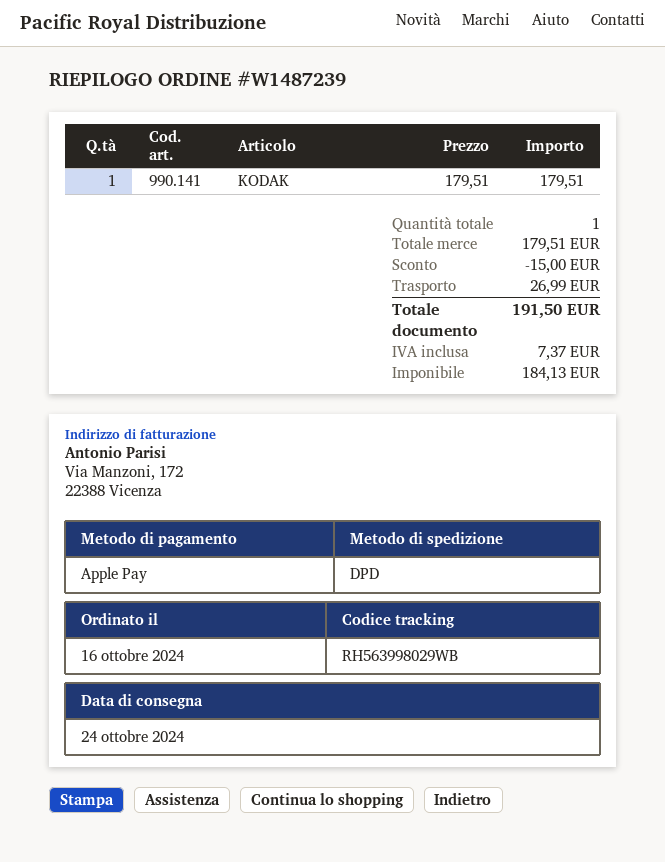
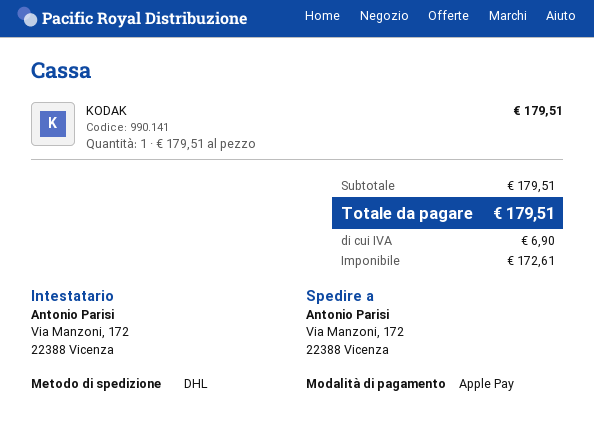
shipping method: DPD -> DHL
discount: 15.00 -> none
shipping: 26.99 -> none
net: 184.13 -> 172.61
tax: 7.37 -> 6.90
total: 191.50 -> 179.51

